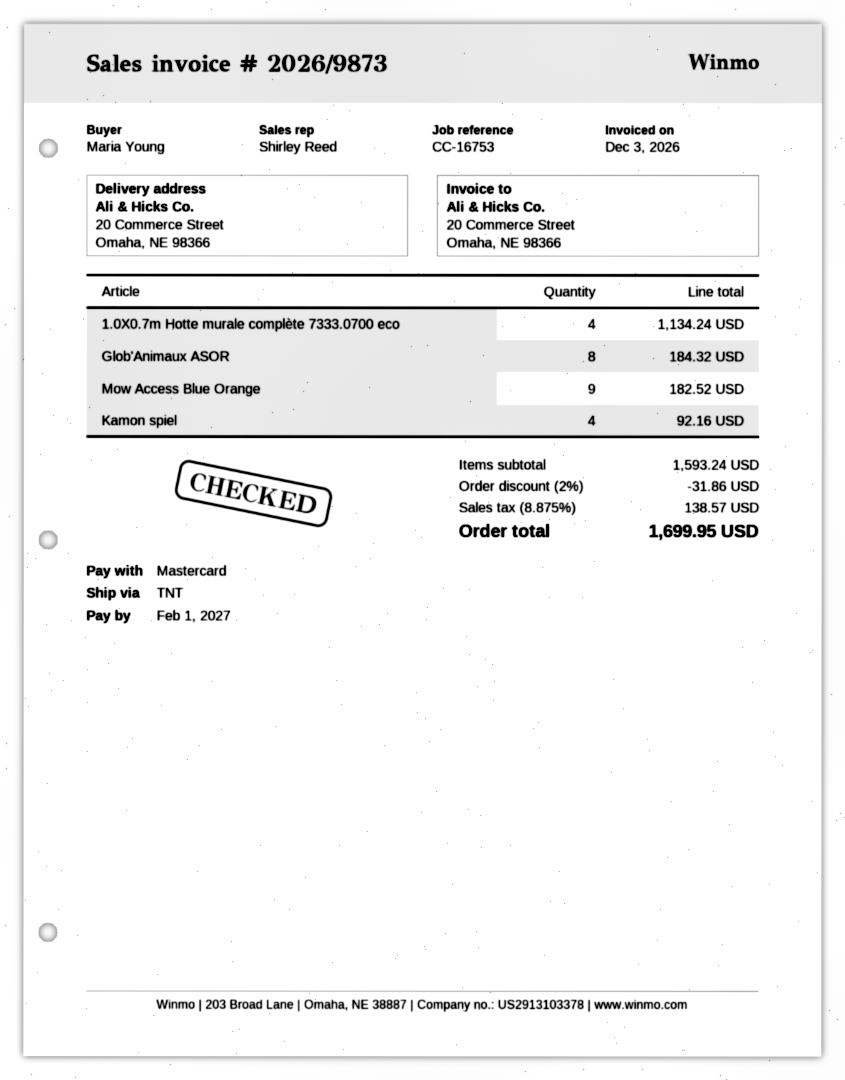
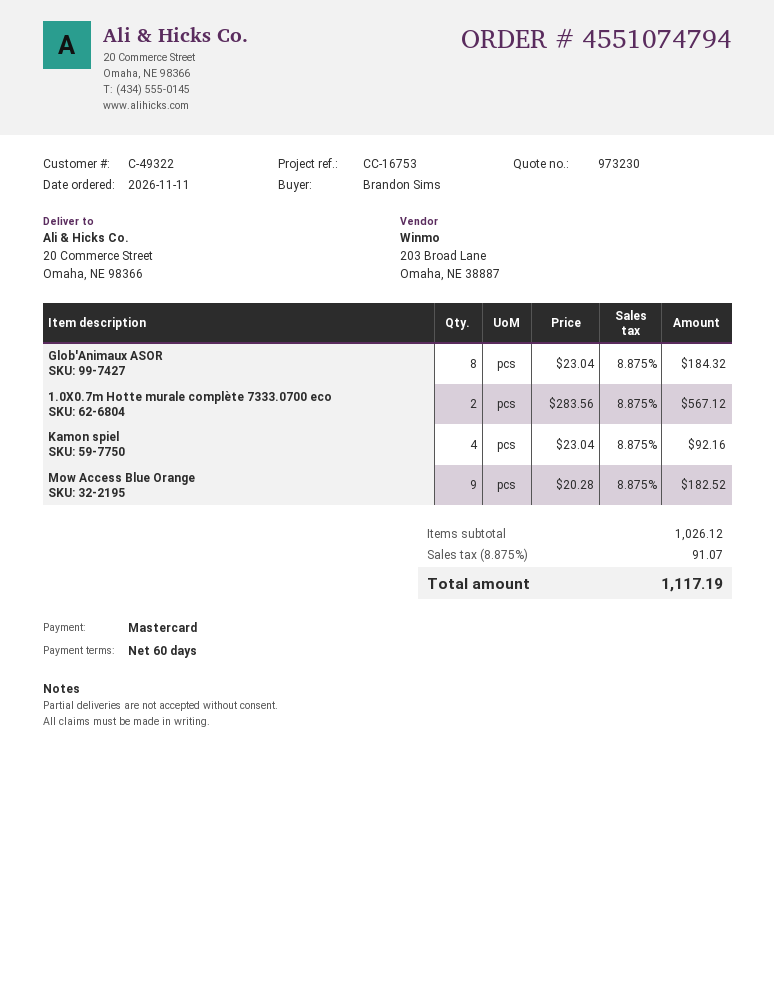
ordered by: Maria Young -> Brandon Sims
1.0X0.7m Hotte murale complète 7333.0700 eco: 4 for 1134.24 -> 2 for 567.12
subtotal: 1593.24 -> 1026.12
discount: 2% = 31.86 -> none
tax: 8.875% = 138.57 -> 8.875% = 91.07
total: 1699.95 -> 1117.19

